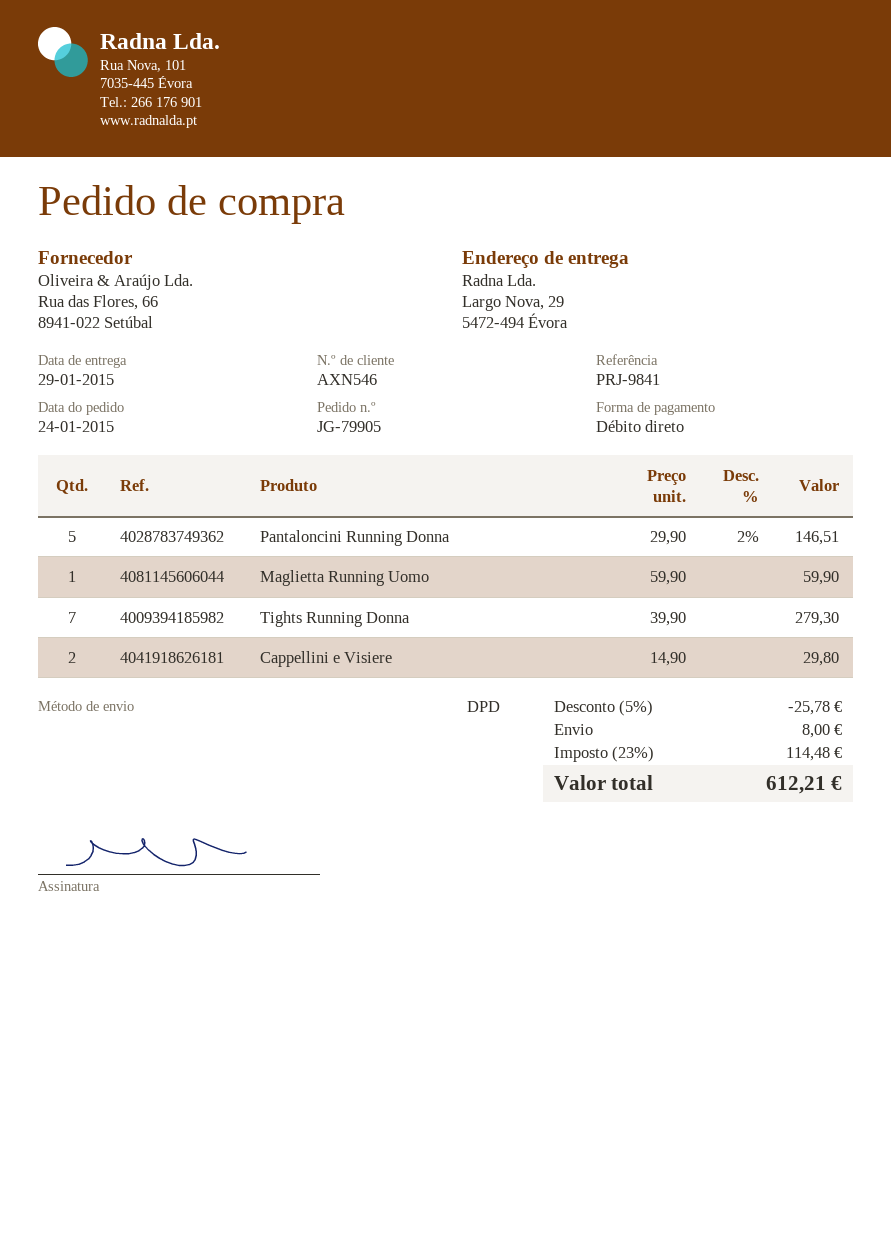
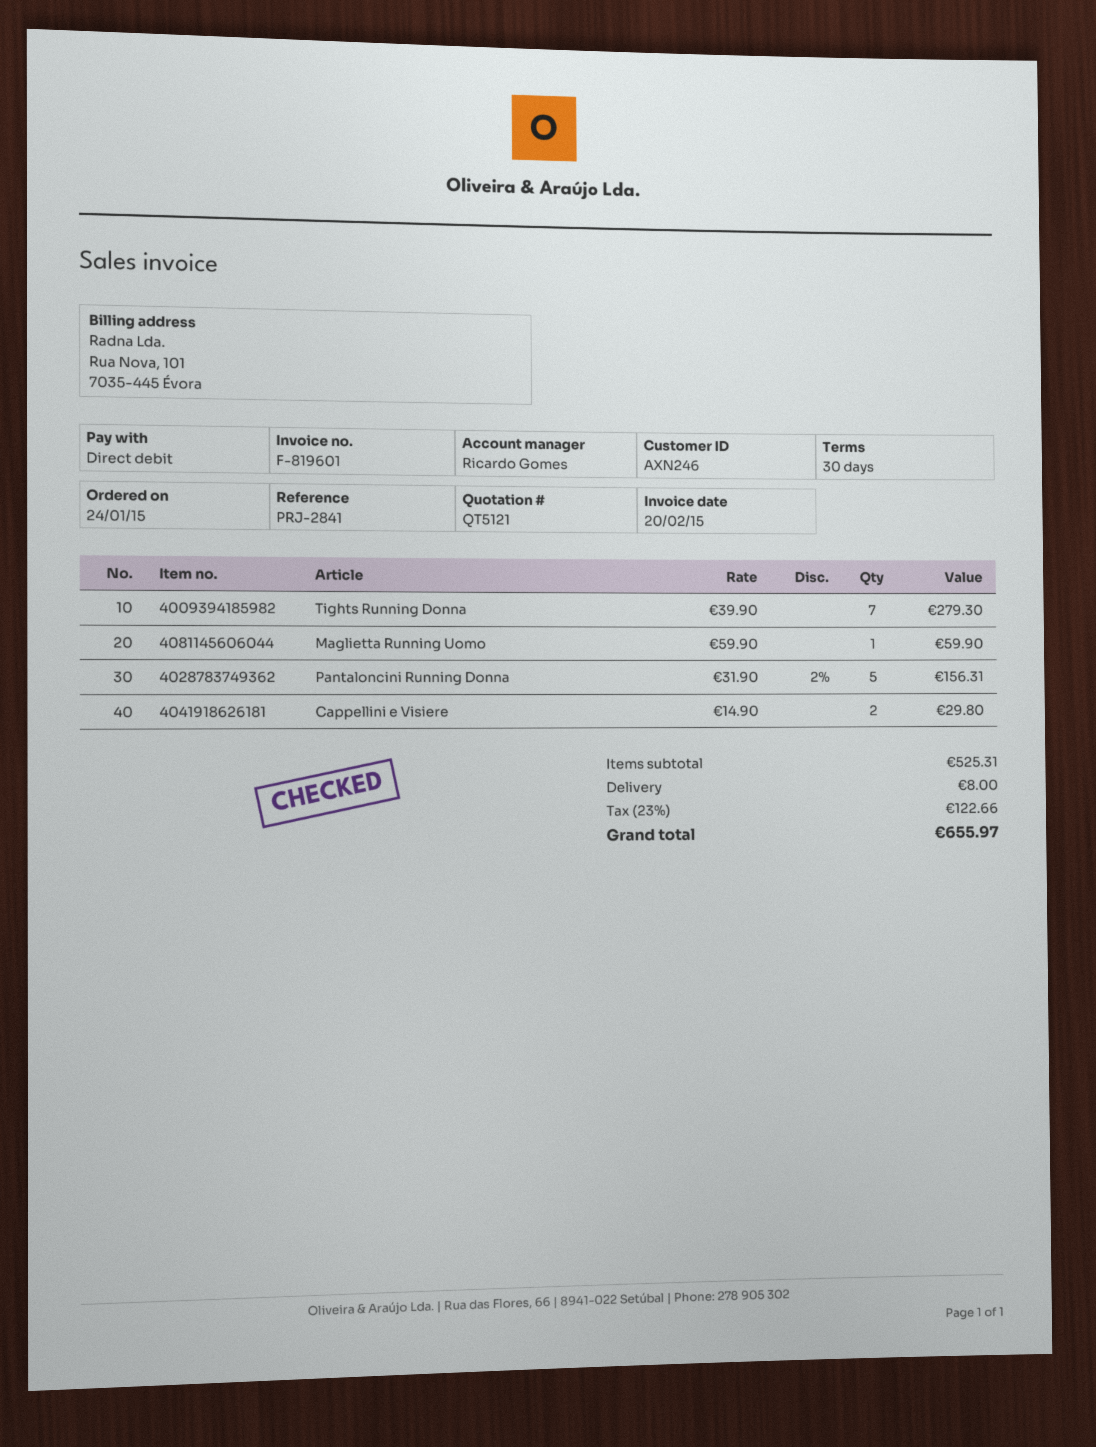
customer number: AXN546 -> AXN246
reference: PRJ-9841 -> PRJ-2841
Pantaloncini Running Donna: 5 x 29.90 - 2% = 146.51 -> 5 x 31.90 - 2% = 156.31
discount: 5% = 25.78 -> none
tax: 23% = 114.48 -> 23% = 122.66
total: 612.21 -> 655.97

